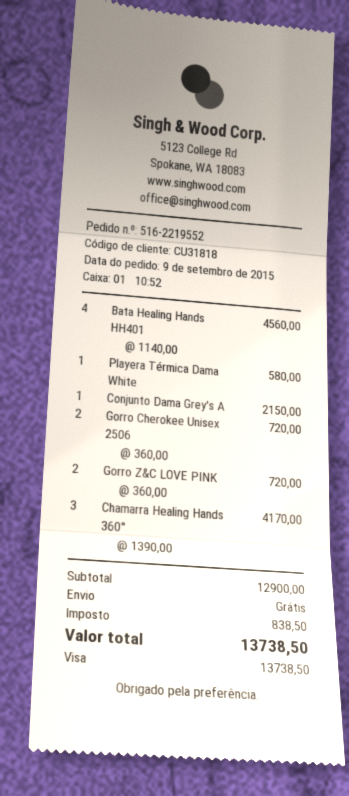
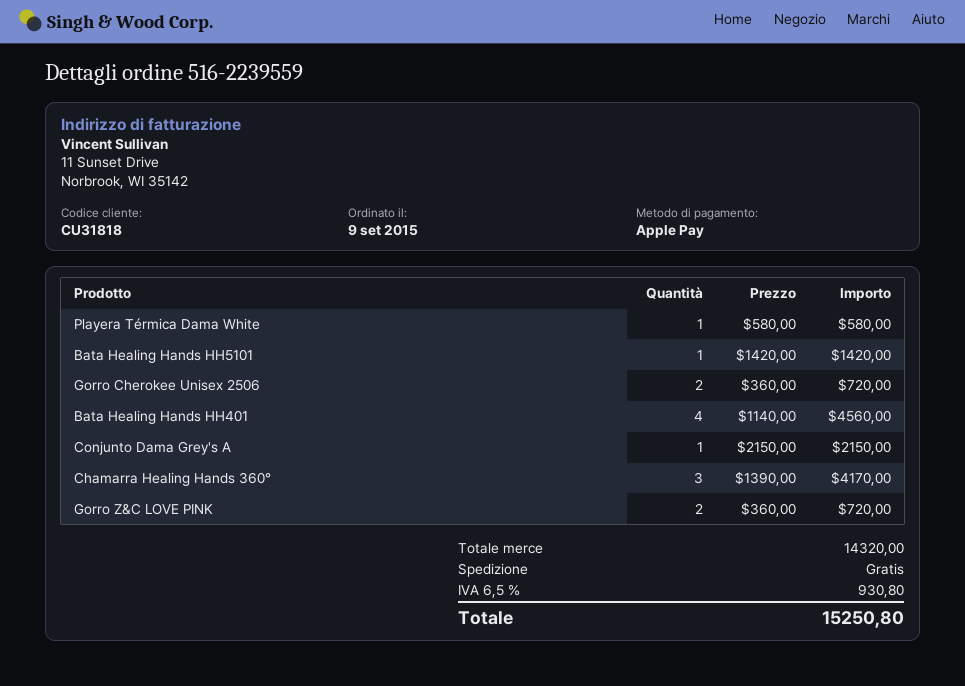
order number: 516-2219552 -> 516-2239559
payment method: Visa -> Apple Pay
Bata Healing Hands HH5101: none -> 1 x 1420.00 = 1420.00
subtotal: 12900.00 -> 14320.00
tax: 838.50 -> 930.80
total: 13738.50 -> 15250.80

